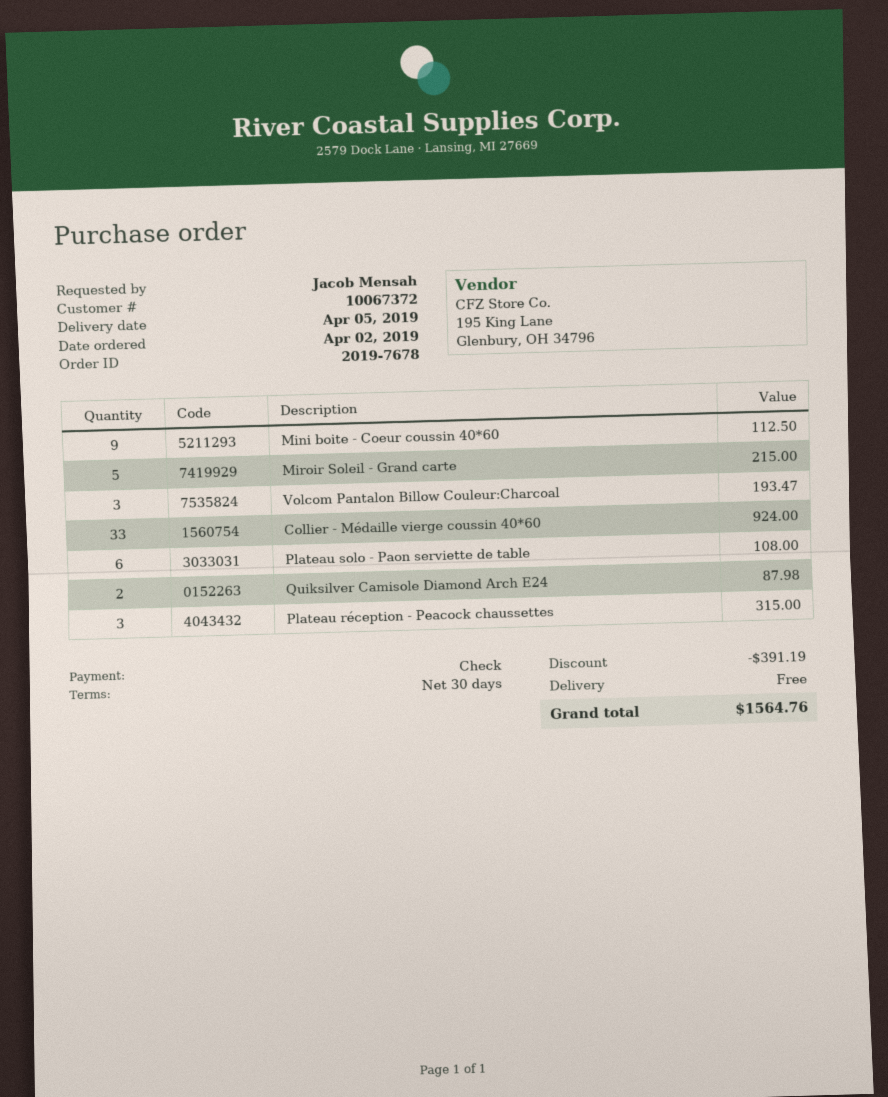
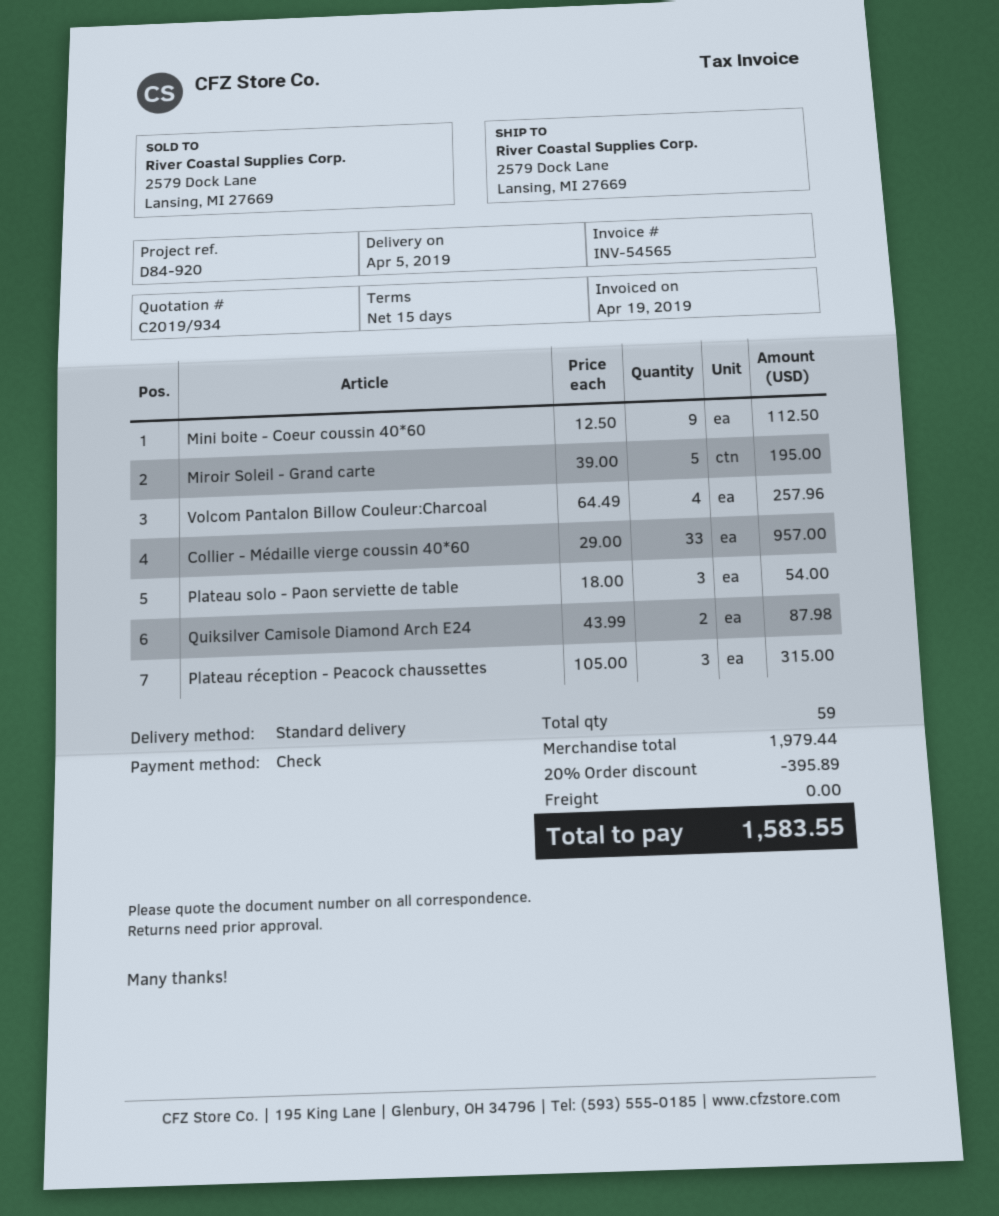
payment terms: 30 days -> 15 days
Miroir Soleil - Grand carte: 5 for 215.00 -> 5 for 195.00
Volcom Pantalon Billow Couleur:Charcoal: 3 for 193.47 -> 4 for 257.96
Collier - Médaille vierge coussin 40*60: 33 for 924.00 -> 33 for 957.00
Plateau solo - Paon serviette de table: 6 for 108.00 -> 3 for 54.00
discount: 391.19 -> 395.89
total: 1564.76 -> 1583.55

